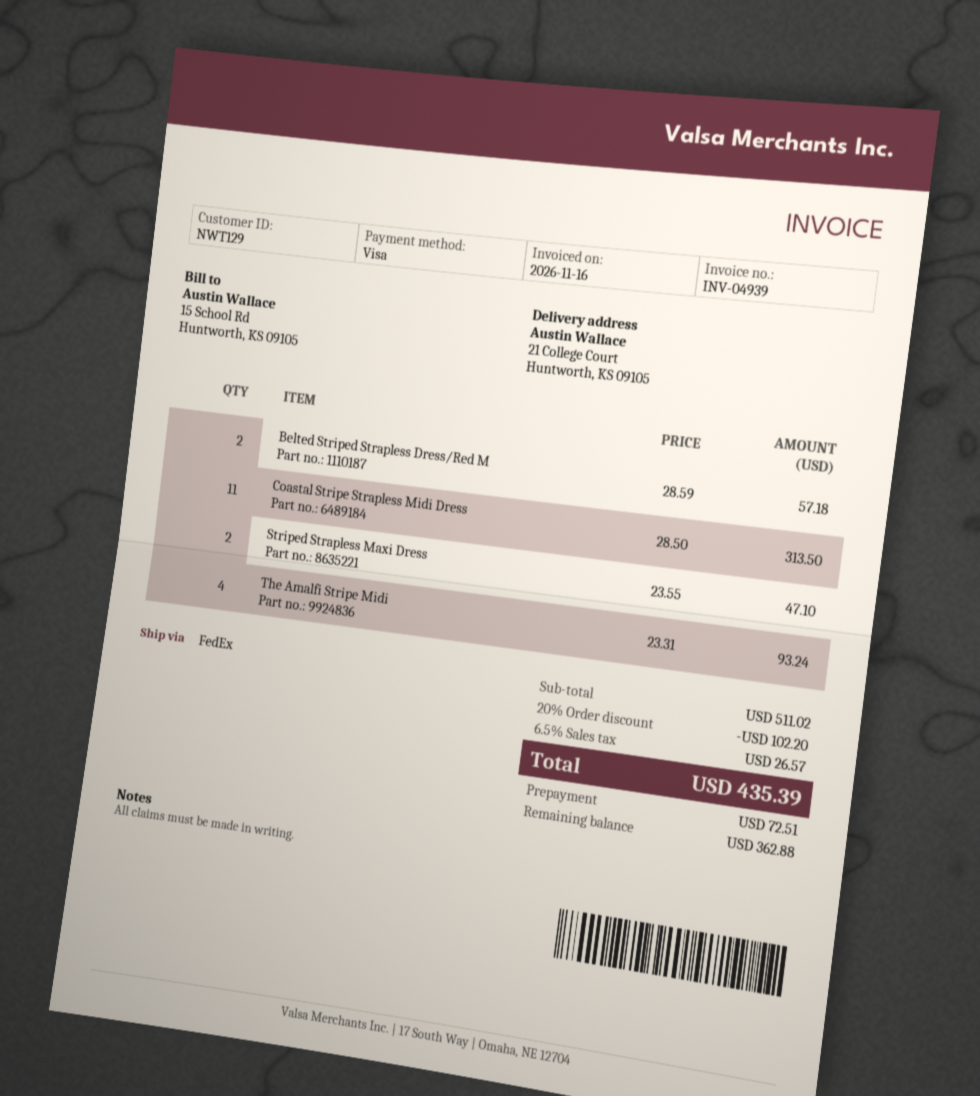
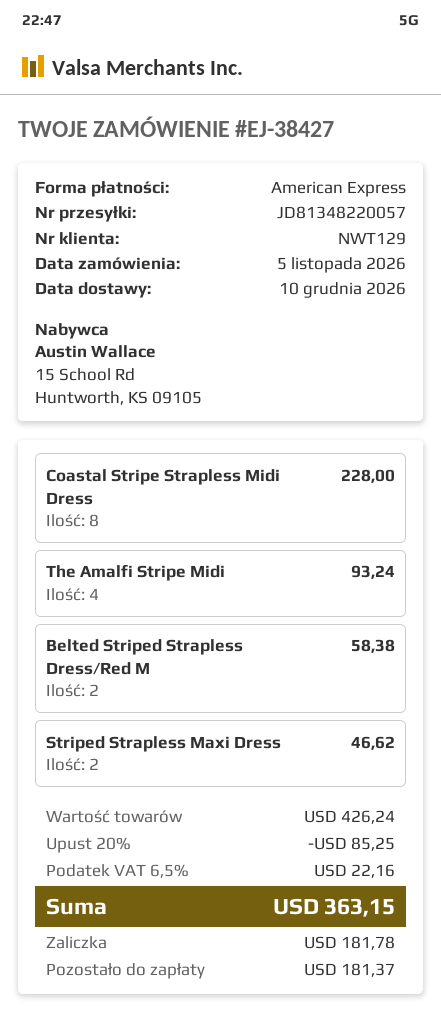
payment method: Visa -> American Express
Belted Striped Strapless Dress/Red M: 2 for 57.18 -> 2 for 58.38
Coastal Stripe Strapless Midi Dress: 11 for 313.50 -> 8 for 228.00
Striped Strapless Maxi Dress: 2 for 47.10 -> 2 for 46.62
subtotal: 511.02 -> 426.24
discount: 20% = 102.20 -> 20% = 85.25
tax: 6.5% = 26.57 -> 6.5% = 22.16
total: 435.39 -> 363.15
deposit: 72.51 -> 181.78
balance: 362.88 -> 181.37

